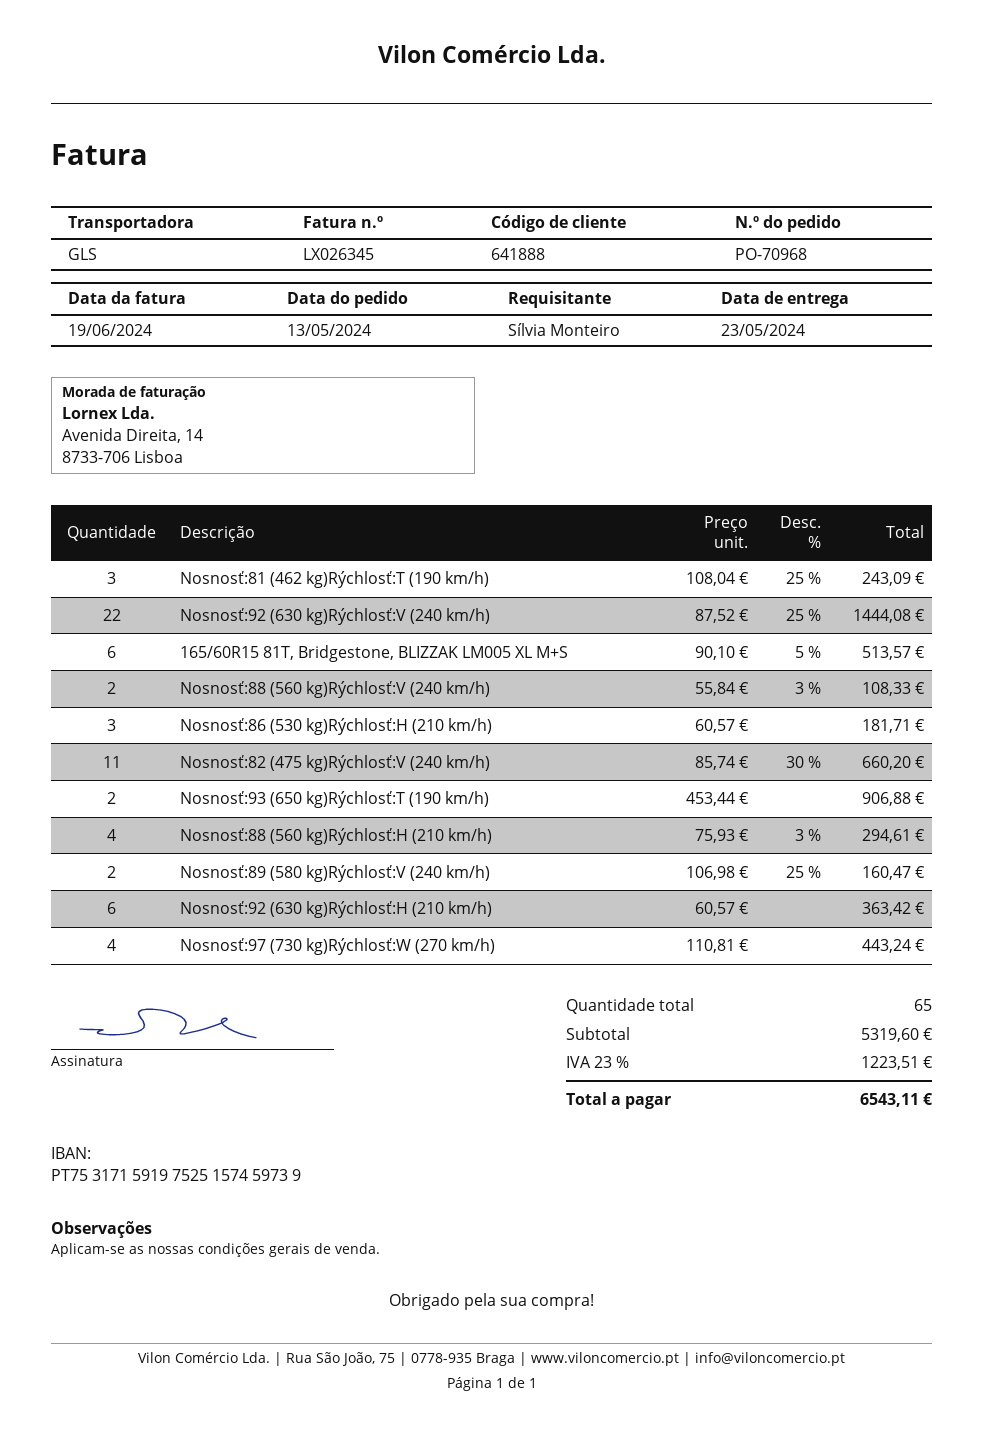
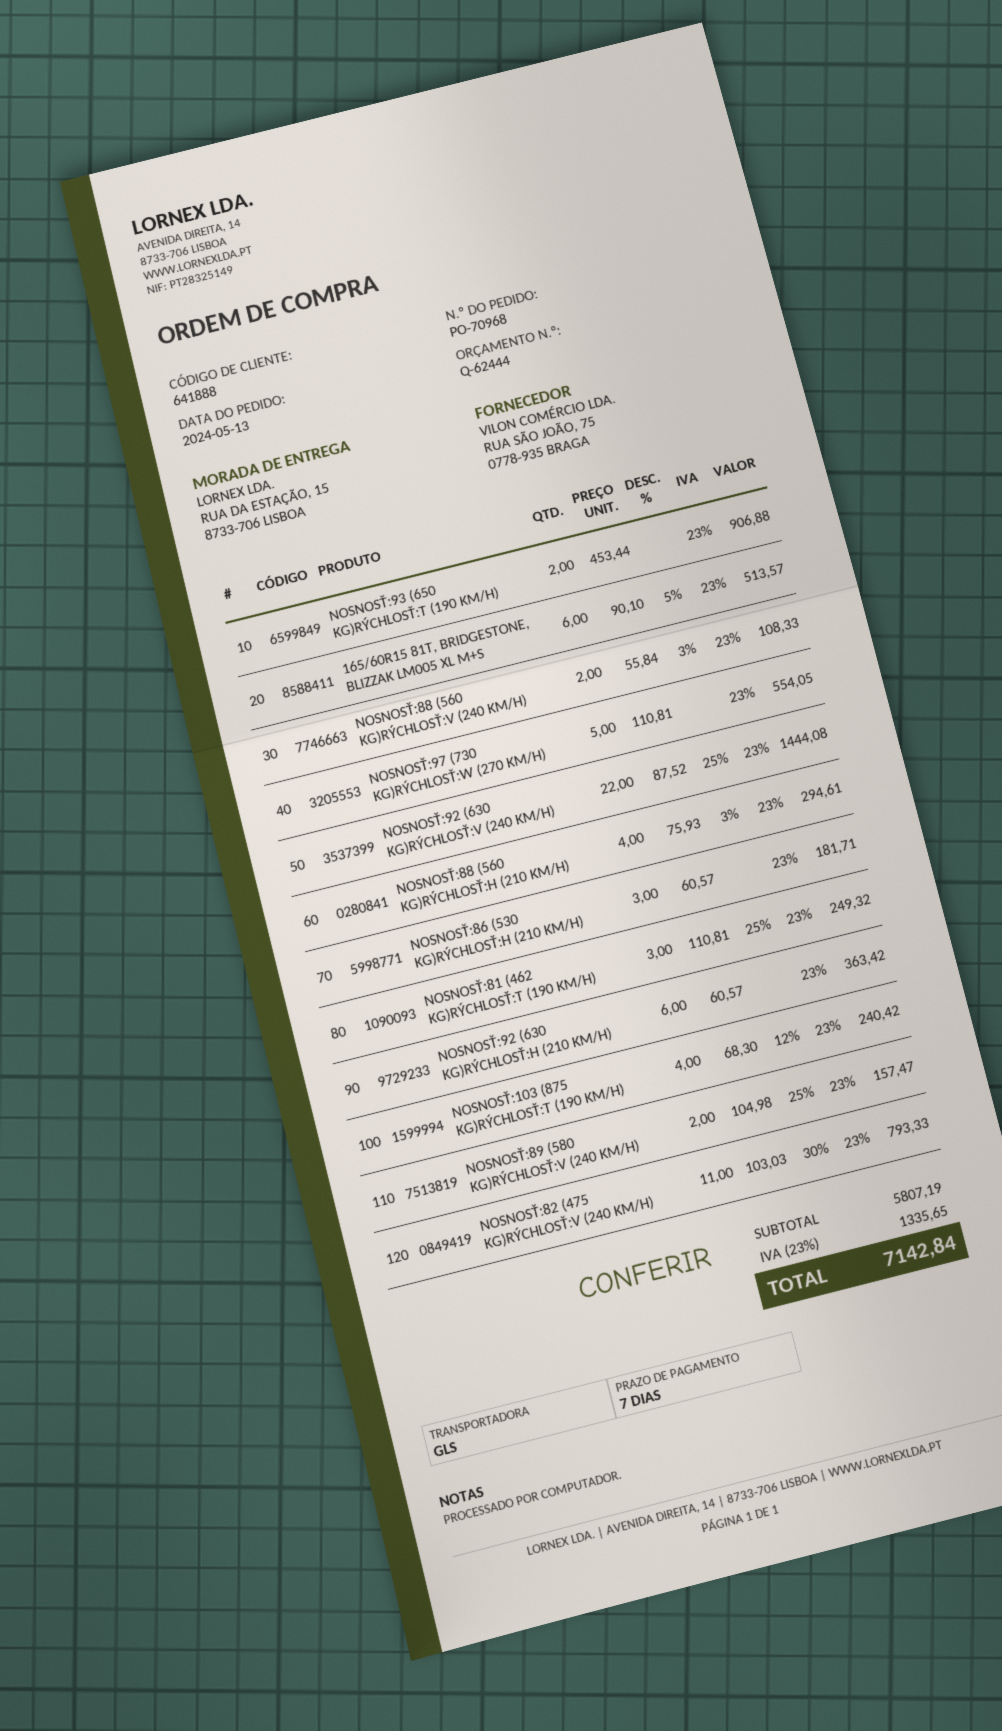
Nosnosť:81 (462 kg)Rýchlosť:T (190 km/h): 3 x 108.04 - 25% = 243.09 -> 3 x 110.81 - 25% = 249.32
Nosnosť:82 (475 kg)Rýchlosť:V (240 km/h): 11 x 85.74 - 30% = 660.20 -> 11 x 103.03 - 30% = 793.33
Nosnosť:89 (580 kg)Rýchlosť:V (240 km/h): 2 x 106.98 - 25% = 160.47 -> 2 x 104.98 - 25% = 157.47
Nosnosť:97 (730 kg)Rýchlosť:W (270 km/h): 4 x 110.81 = 443.24 -> 5 x 110.81 = 554.05
NOSNOSŤ:103 (875 KG)RÝCHLOSŤ:T (190 KM/H): none -> 4 x 68.30 - 12% = 240.42
subtotal: 5319.60 -> 5807.19
tax: 23% = 1223.51 -> 23% = 1335.65
total: 6543.11 -> 7142.84

